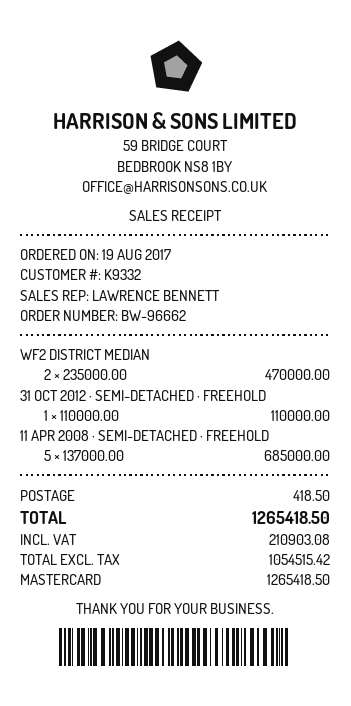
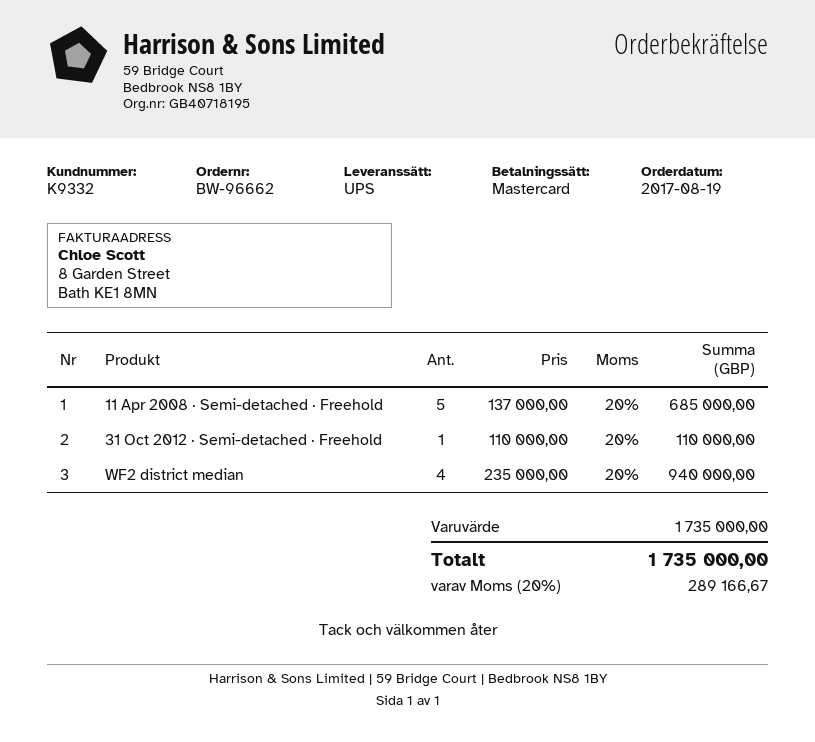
WF2 DISTRICT MEDIAN: 2 x 235000.00 = 470000.00 -> 4 x 235000.00 = 940000.00
shipping: 418.50 -> none
tax: 210903.08 -> 289166.67
total: 1265418.50 -> 1735000.00

